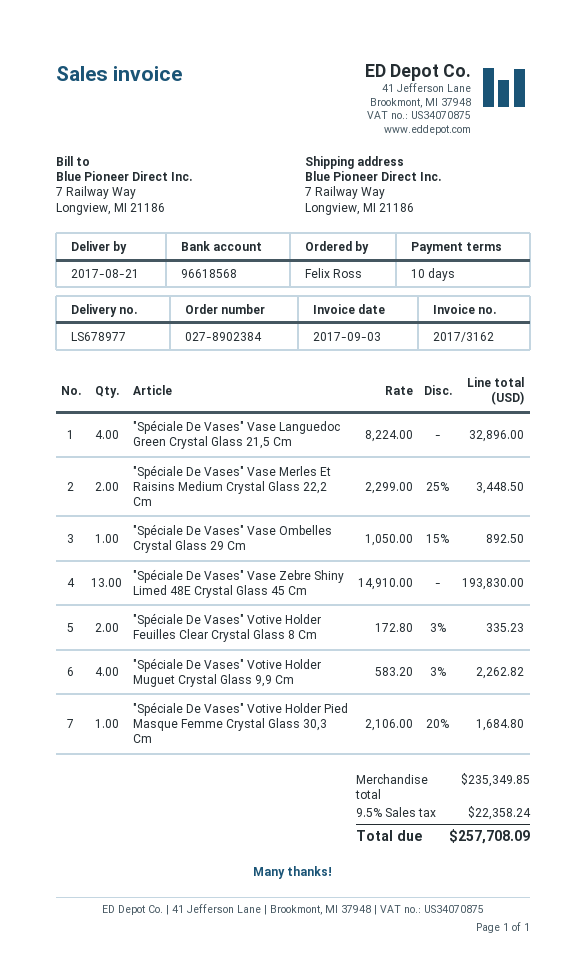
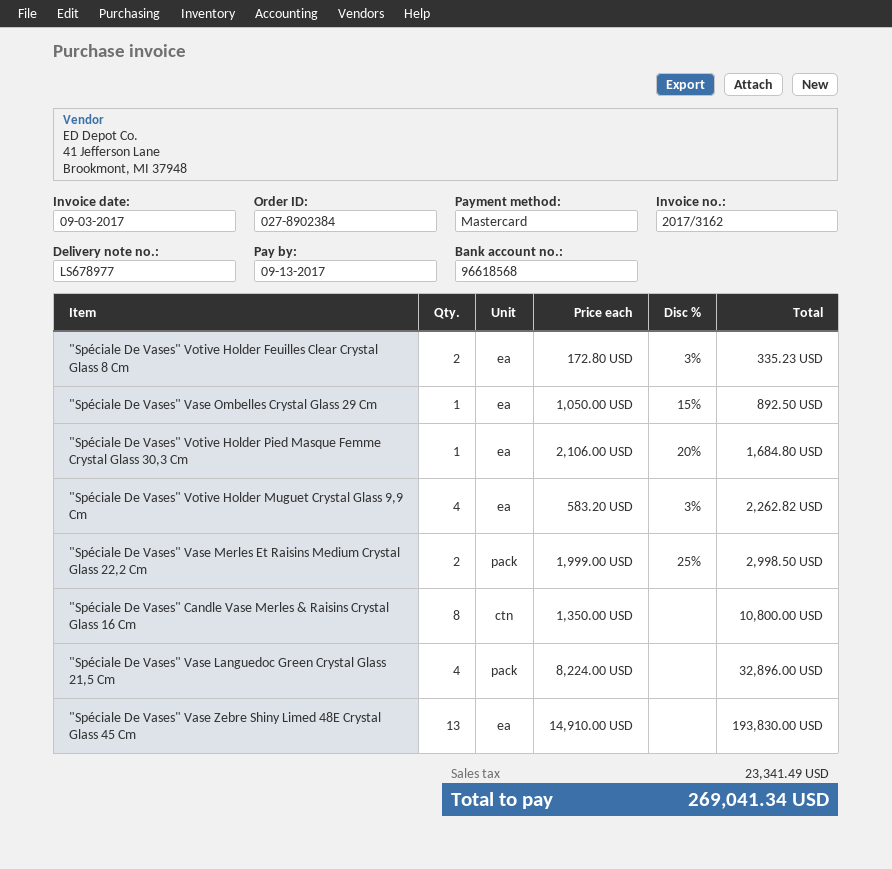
"Spéciale De Vases" Vase Merles Et Raisins Medium Crystal Glass 22,2 Cm: 2 x 2299.00 - 25% = 3448.50 -> 2 x 1999.00 - 25% = 2998.50
"Spéciale De Vases" Candle Vase Merles & Raisins Crystal Glass 16 Cm: none -> 8 x 1350.00 = 10800.00
tax: 22358.24 -> 23341.49
total: 257708.09 -> 269041.34

